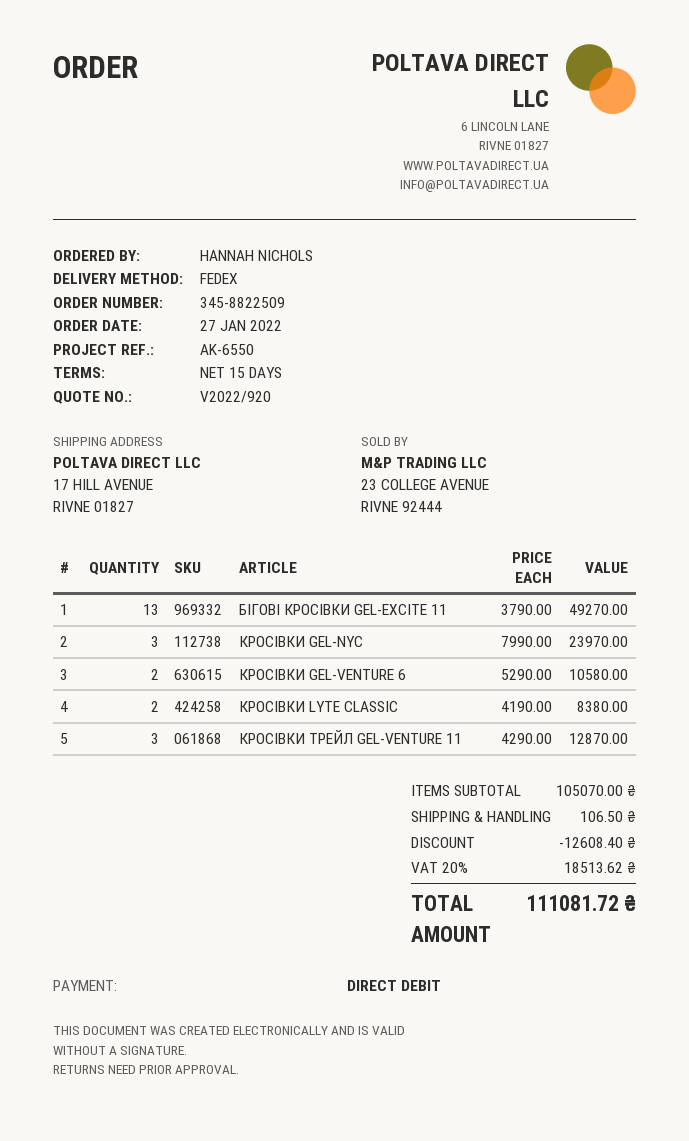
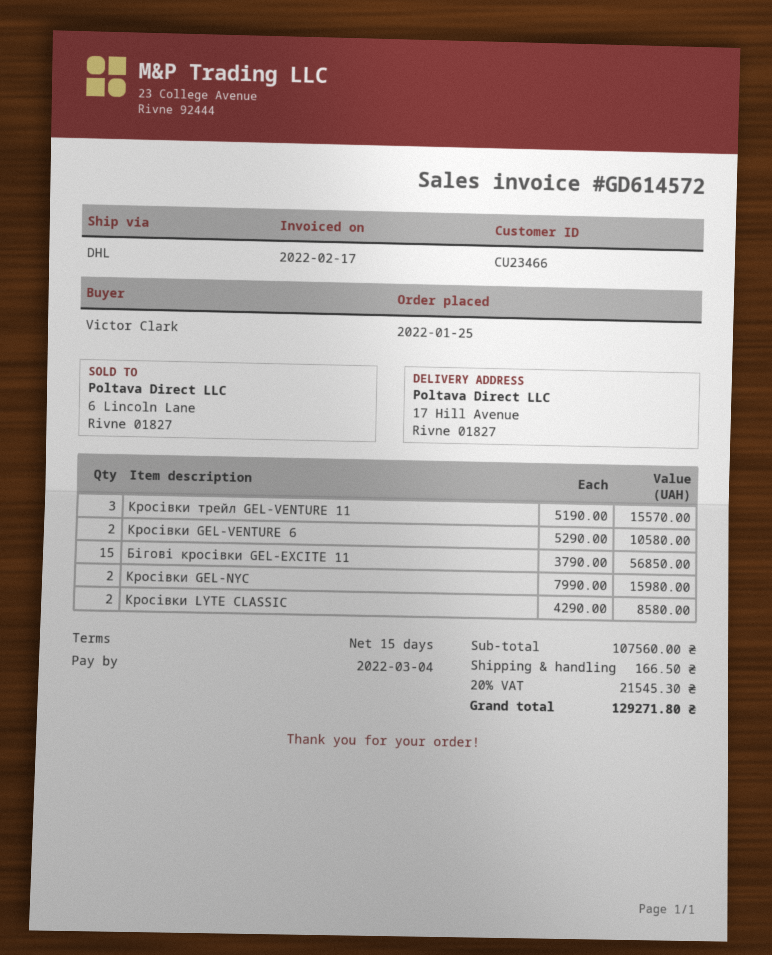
order date: 2022-01-27 -> 2022-01-25
ordered by: HANNAH NICHOLS -> Victor Clark
shipping method: FedEx -> DHL
БІГОВІ КРОСІВКИ GEL-EXCITE 11: 13 x 3790.00 = 49270.00 -> 15 x 3790.00 = 56850.00
КРОСІВКИ GEL-NYC: 3 x 7990.00 = 23970.00 -> 2 x 7990.00 = 15980.00
КРОСІВКИ LYTE CLASSIC: 2 x 4190.00 = 8380.00 -> 2 x 4290.00 = 8580.00
КРОСІВКИ ТРЕЙЛ GEL-VENTURE 11: 3 x 4290.00 = 12870.00 -> 3 x 5190.00 = 15570.00
subtotal: 105070.00 -> 107560.00
discount: 12608.40 -> none
shipping: 106.50 -> 166.50
tax: 20% = 18513.62 -> 20% = 21545.30
total: 111081.72 -> 129271.80

